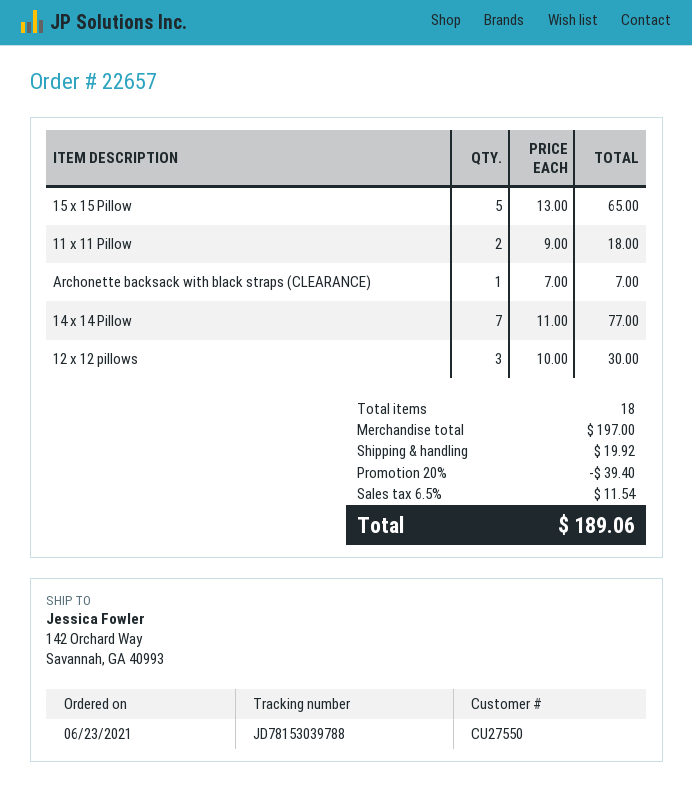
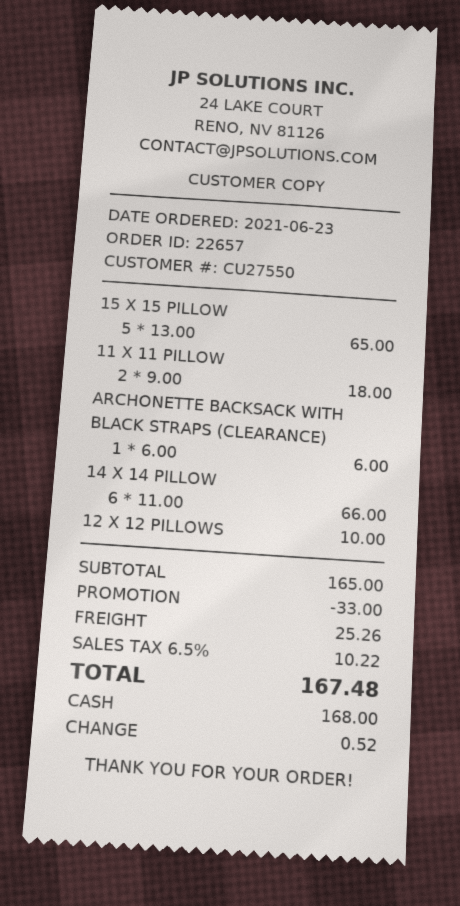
Archonette backsack with black straps (CLEARANCE): 1 x 7.00 = 7.00 -> 1 x 6.00 = 6.00
14 x 14 Pillow: 7 x 11.00 = 77.00 -> 6 x 11.00 = 66.00
12 x 12 pillows: 3 x 10.00 = 30.00 -> 1 x 10.00 = 10.00
subtotal: 197.00 -> 165.00
discount: 39.40 -> 33.00
shipping: 19.92 -> 25.26
tax: 6.5% = 11.54 -> 6.5% = 10.22
total: 189.06 -> 167.48

